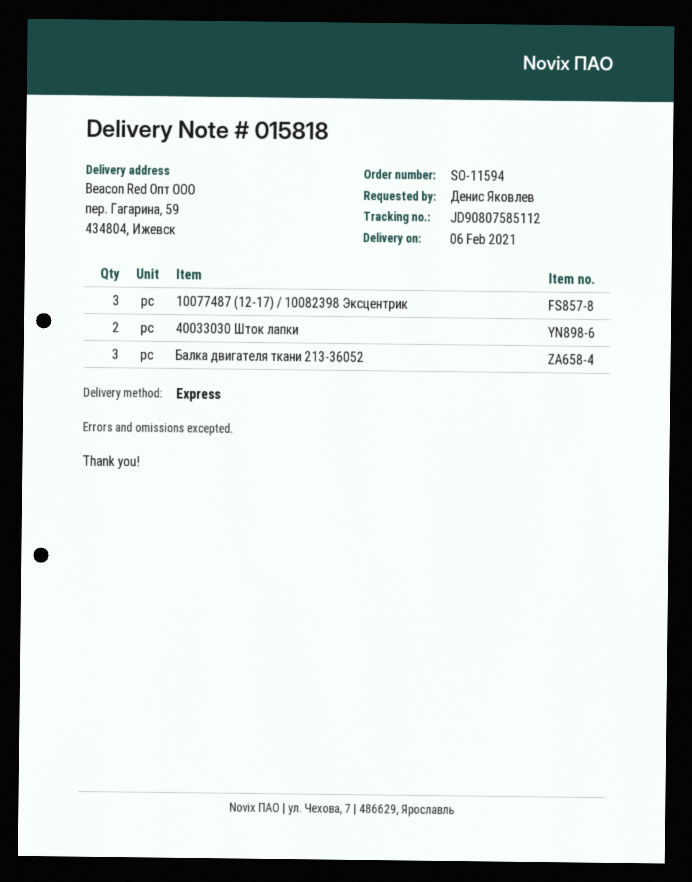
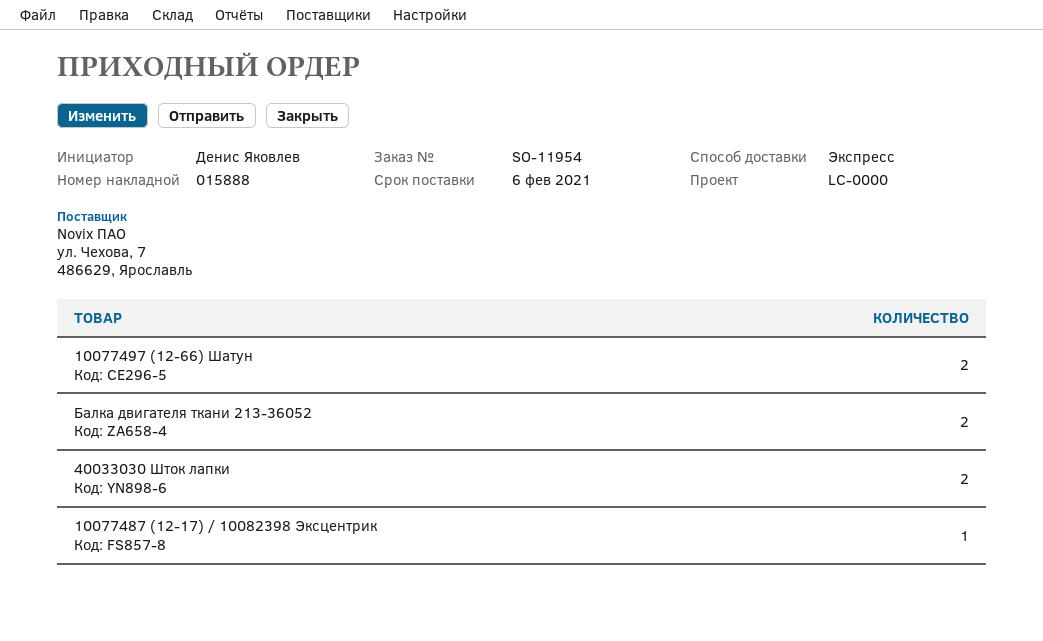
order number: SO-11594 -> SO-11954
delivery note number: 015818 -> 015888
10077487 (12-17) / 10082398 Эксцентрик: 3 -> 1
Балка двигателя ткани 213-36052: 3 -> 2
10077497 (12-66) Шатун: none -> 2

